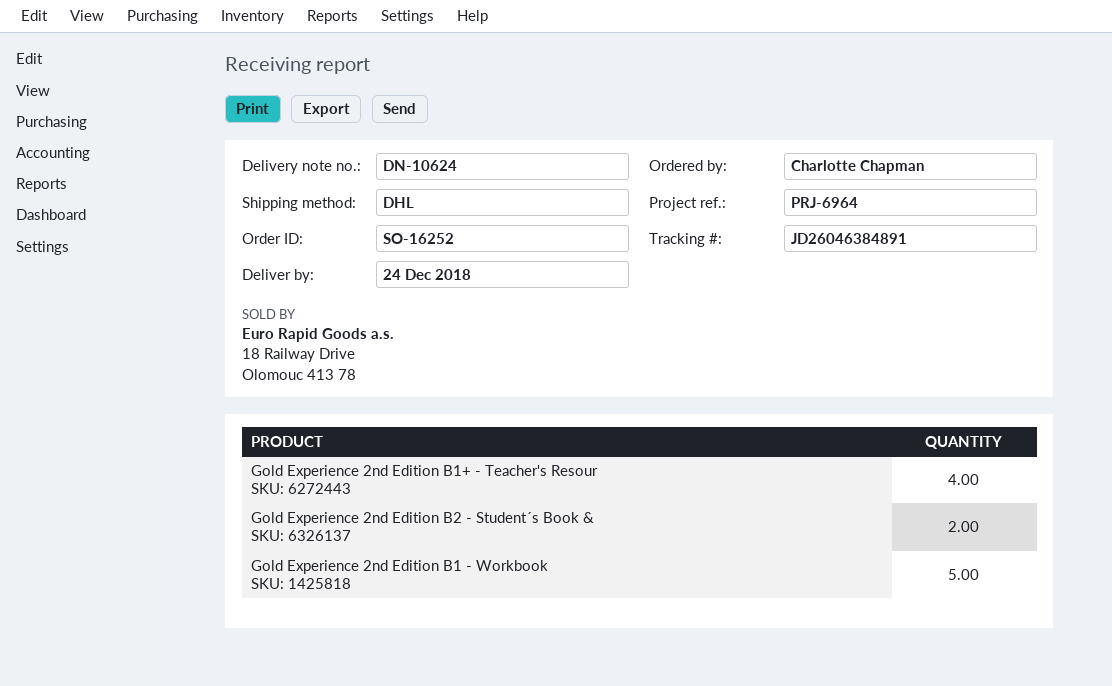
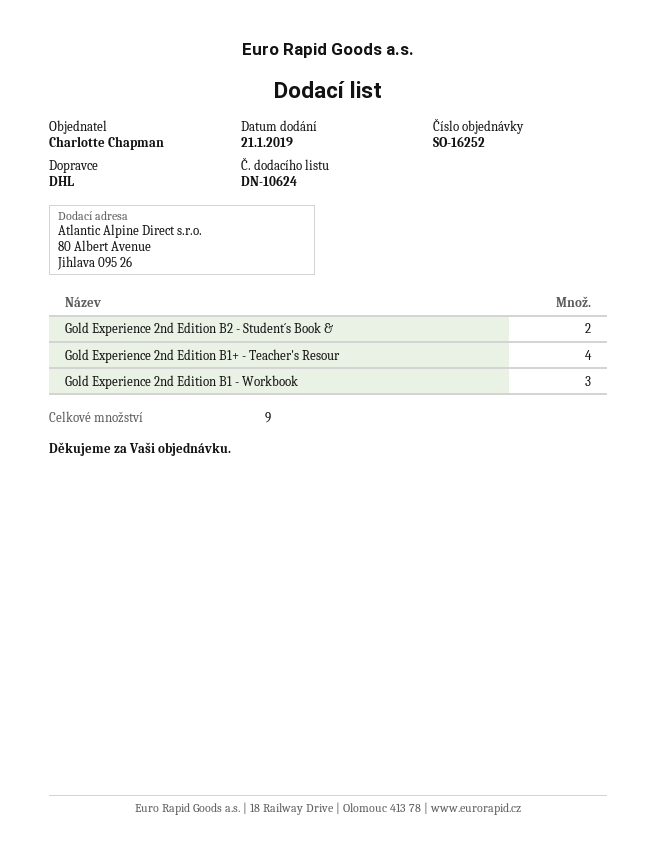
delivery date: 2018-12-24 -> 2019-01-21
Gold Experience 2nd Edition B1 - Workbook: 5 -> 3

